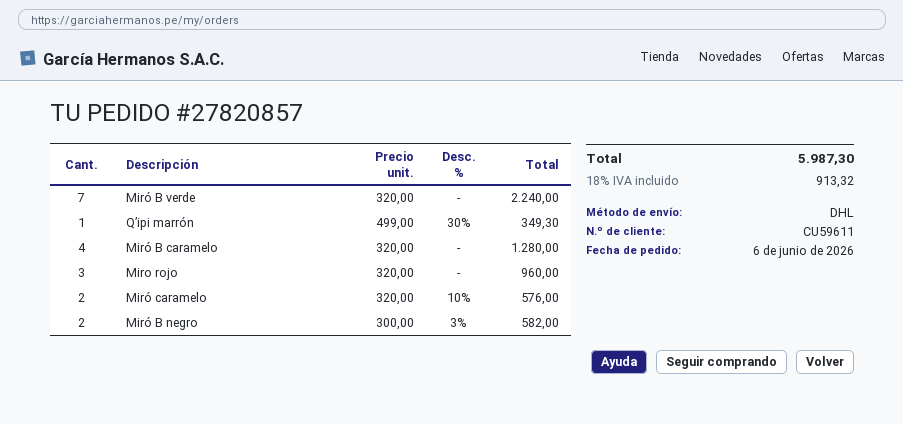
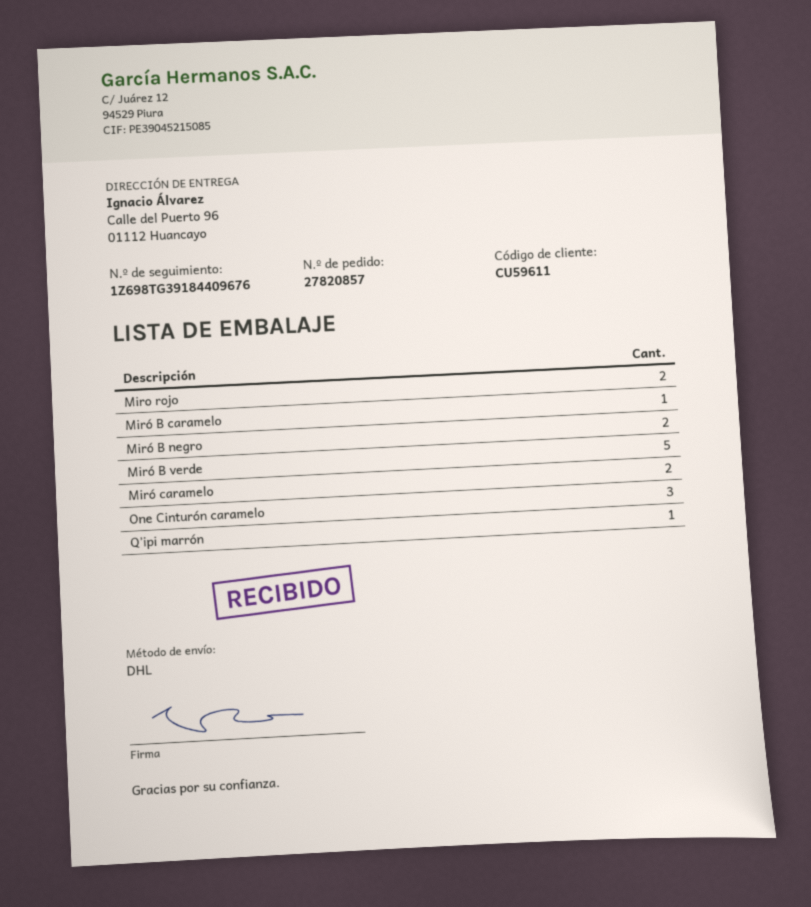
Miró B verde: 7 -> 5
Miró B caramelo: 4 -> 1
Miro rojo: 3 -> 2
One Cinturón caramelo: none -> 3

